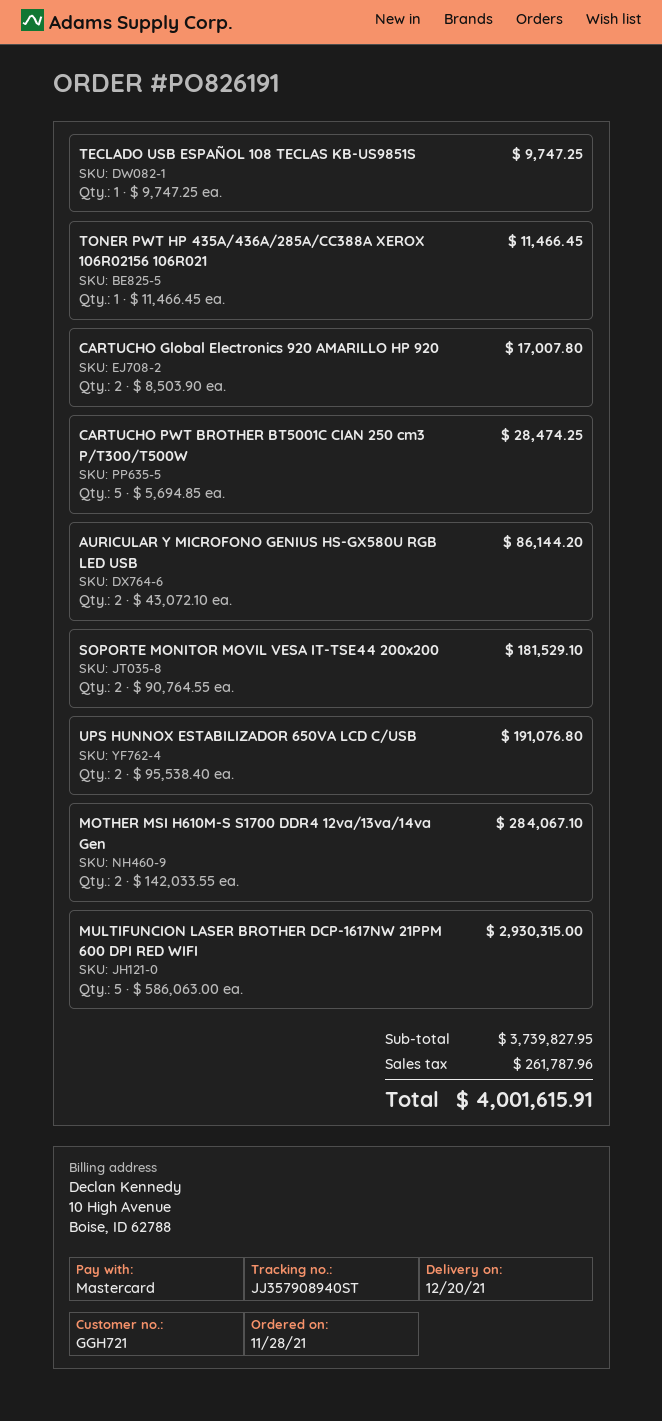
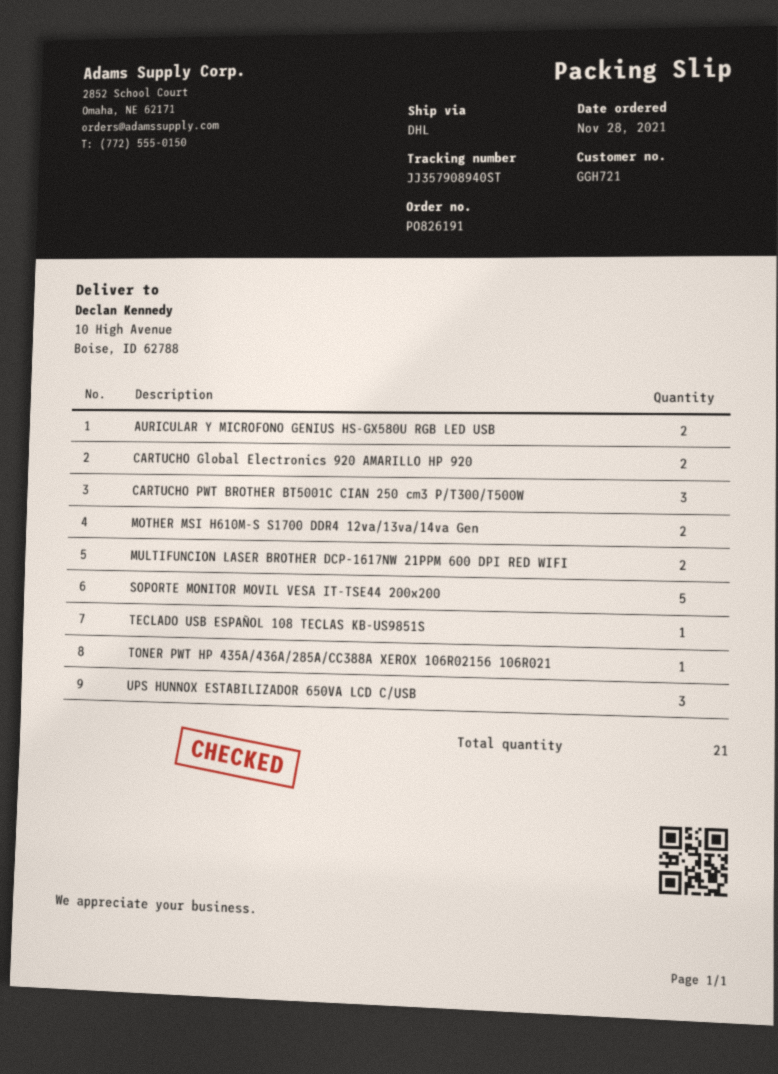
CARTUCHO PWT BROTHER BT5001C CIAN 250 cm3 P/T300/T500W: 5 -> 3
SOPORTE MONITOR MOVIL VESA IT-TSE44 200x200: 2 -> 5
UPS HUNNOX ESTABILIZADOR 650VA LCD C/USB: 2 -> 3
MULTIFUNCION LASER BROTHER DCP-1617NW 21PPM 600 DPI RED WIFI: 5 -> 2

